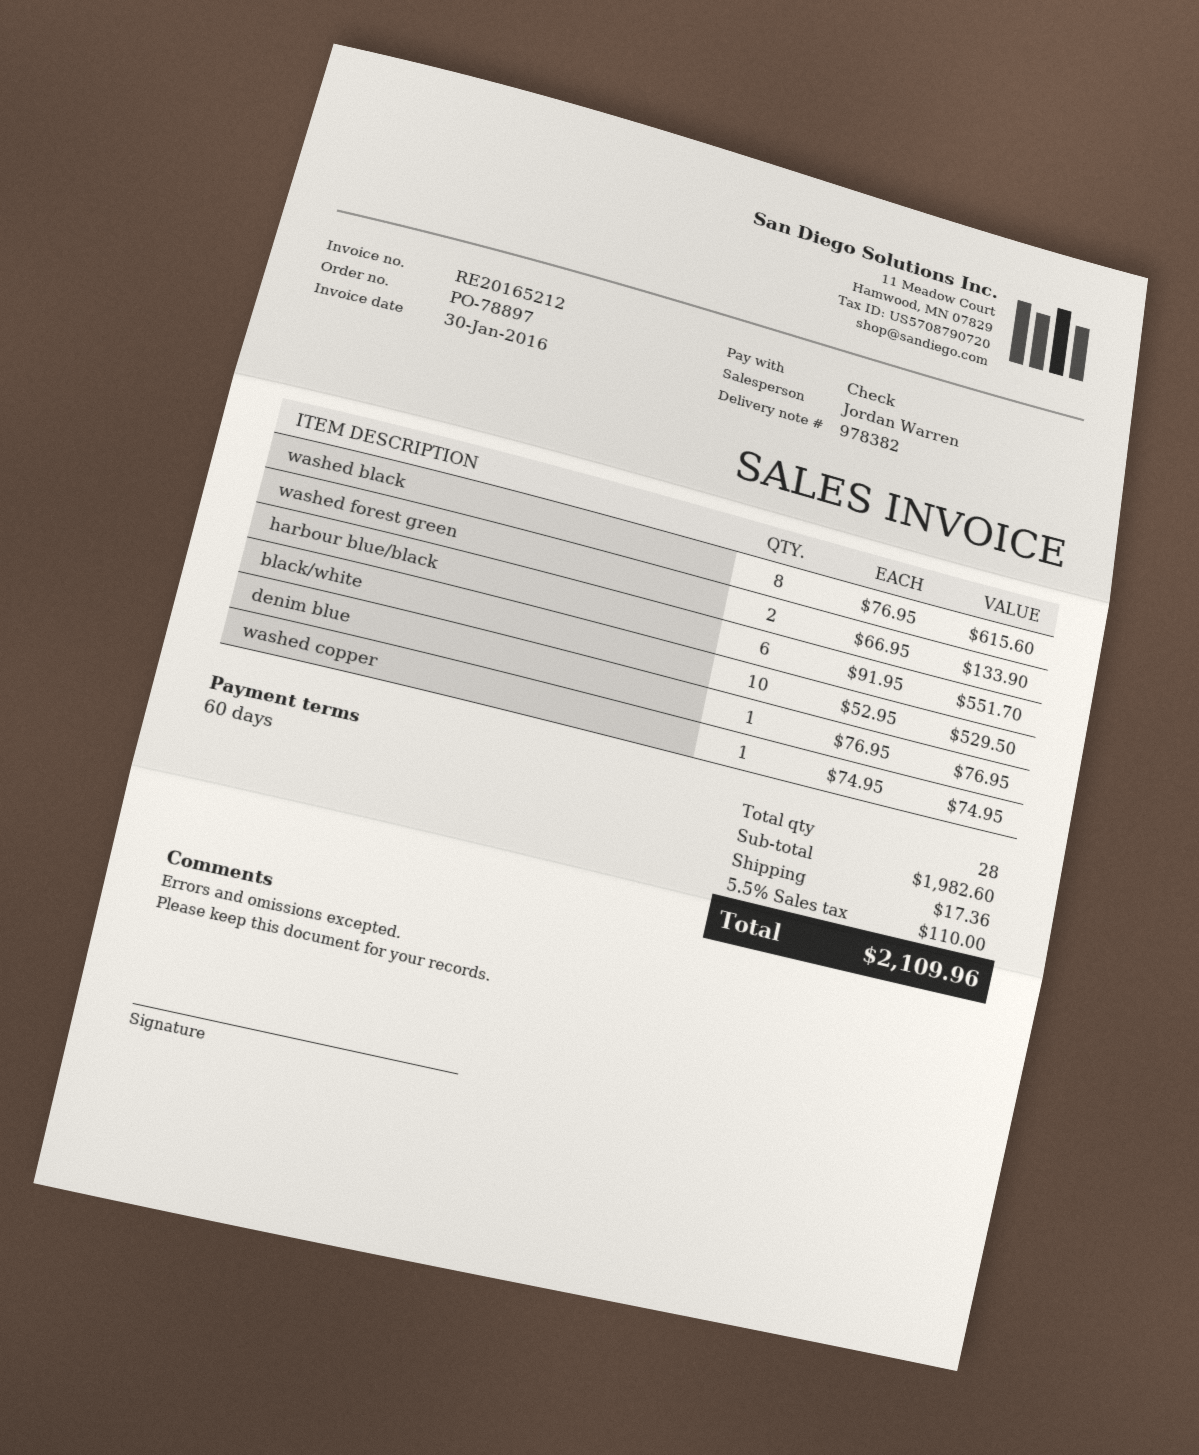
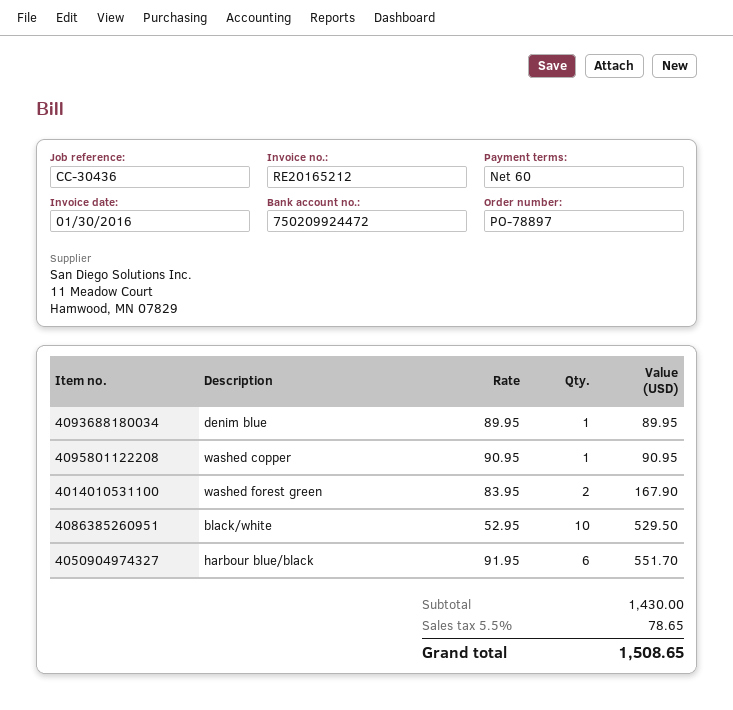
washed black: 8 x 76.95 = 615.60 -> none
washed forest green: 2 x 66.95 = 133.90 -> 2 x 83.95 = 167.90
denim blue: 1 x 76.95 = 76.95 -> 1 x 89.95 = 89.95
washed copper: 1 x 74.95 = 74.95 -> 1 x 90.95 = 90.95
subtotal: 1982.60 -> 1430.00
shipping: 17.36 -> none
tax: 5.5% = 110.00 -> 5.5% = 78.65
total: 2109.96 -> 1508.65

